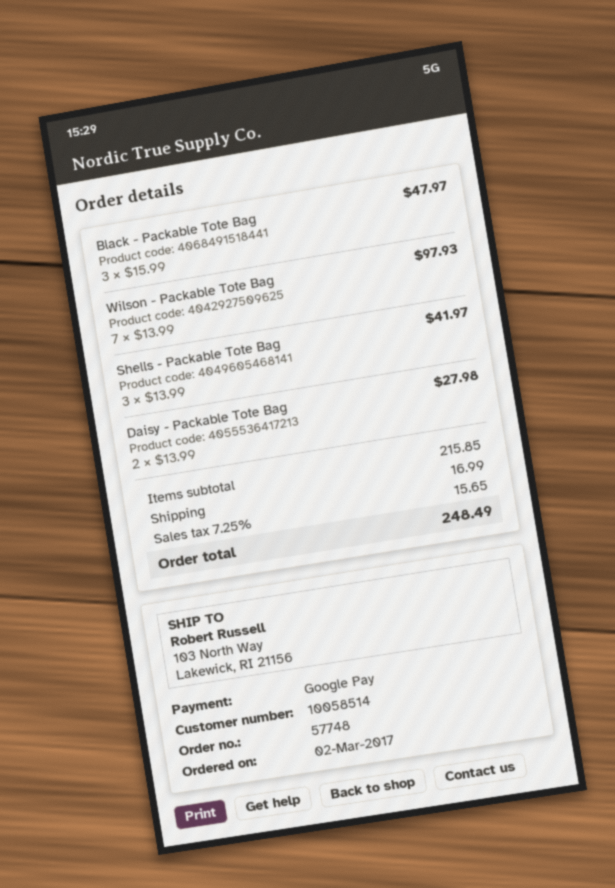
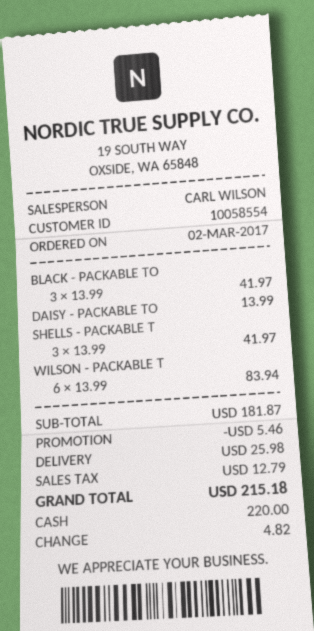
customer number: 10058514 -> 10058554
payment method: Google Pay -> cash
Black - Packable Tote Bag: 3 x 15.99 = 47.97 -> 3 x 13.99 = 41.97
Wilson - Packable Tote Bag: 7 x 13.99 = 97.93 -> 6 x 13.99 = 83.94
Daisy - Packable Tote Bag: 2 x 13.99 = 27.98 -> 1 x 13.99 = 13.99
subtotal: 215.85 -> 181.87
discount: none -> 5.46
shipping: 16.99 -> 25.98
tax: 15.65 -> 12.79
total: 248.49 -> 215.18

